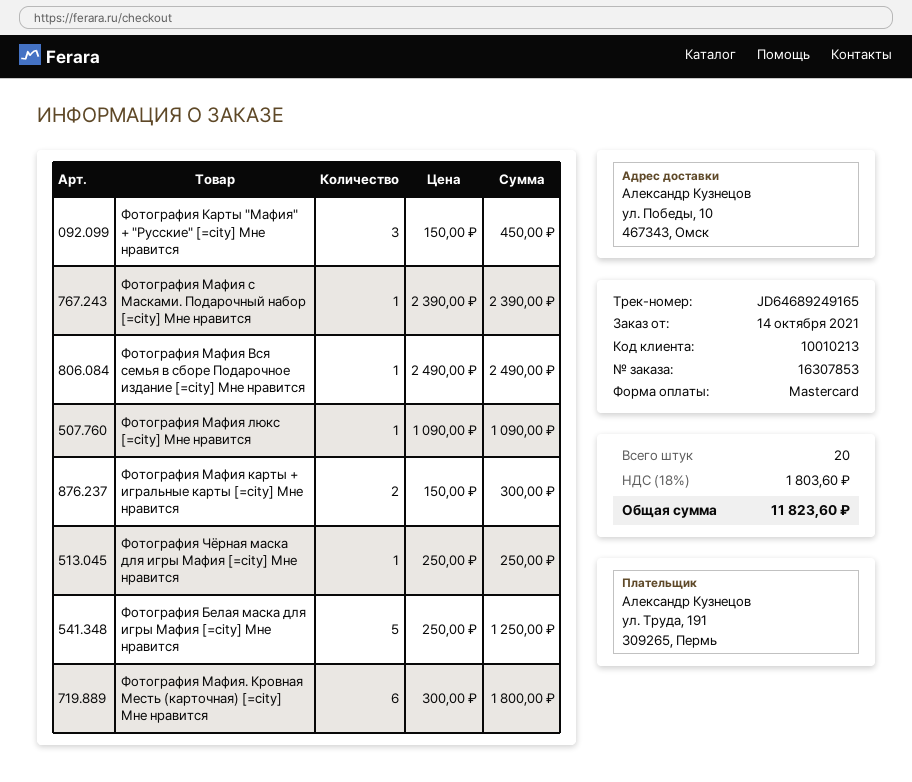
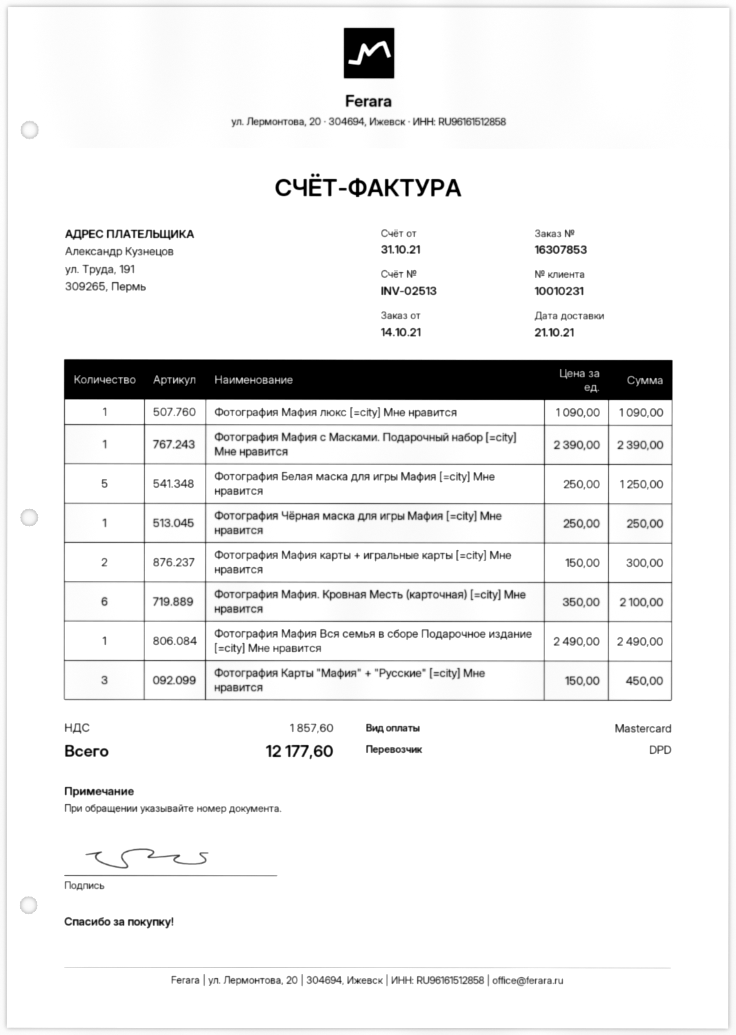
customer number: 10010213 -> 10010231
Фотография Мафия. Кровная Месть (карточная) [=city] Мне нравится: 6 x 300.00 = 1800.00 -> 6 x 350.00 = 2100.00
tax: 1803.60 -> 1857.60
total: 11823.60 -> 12177.60

